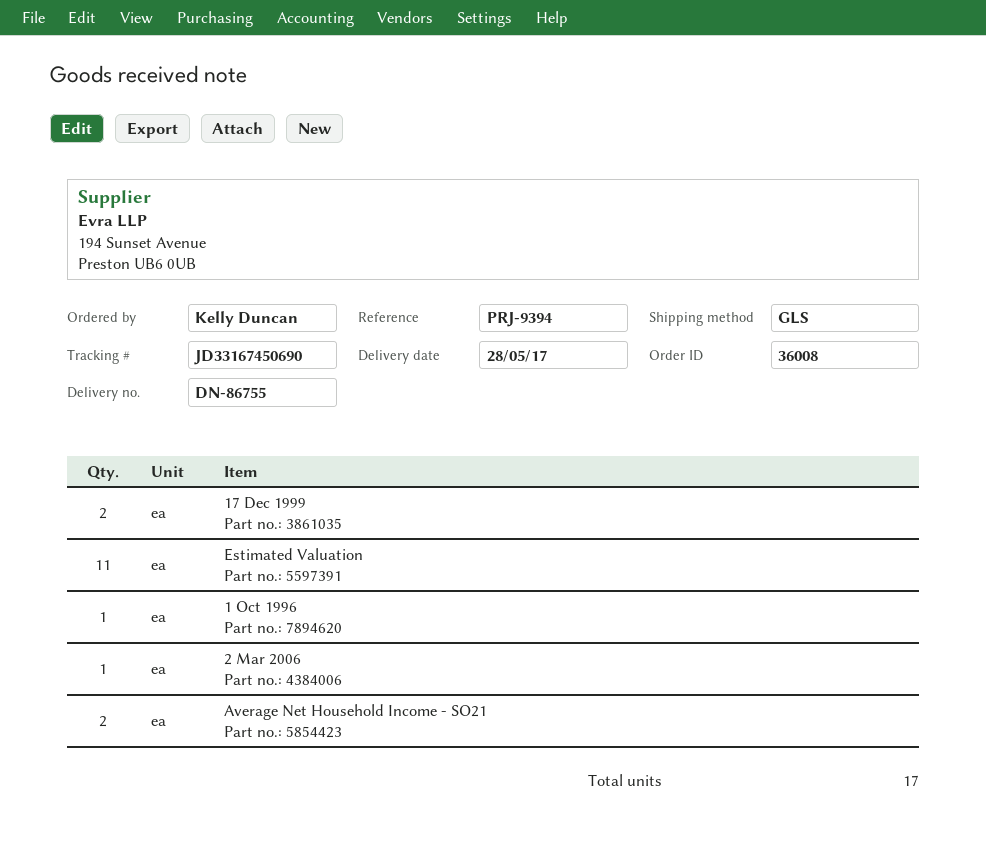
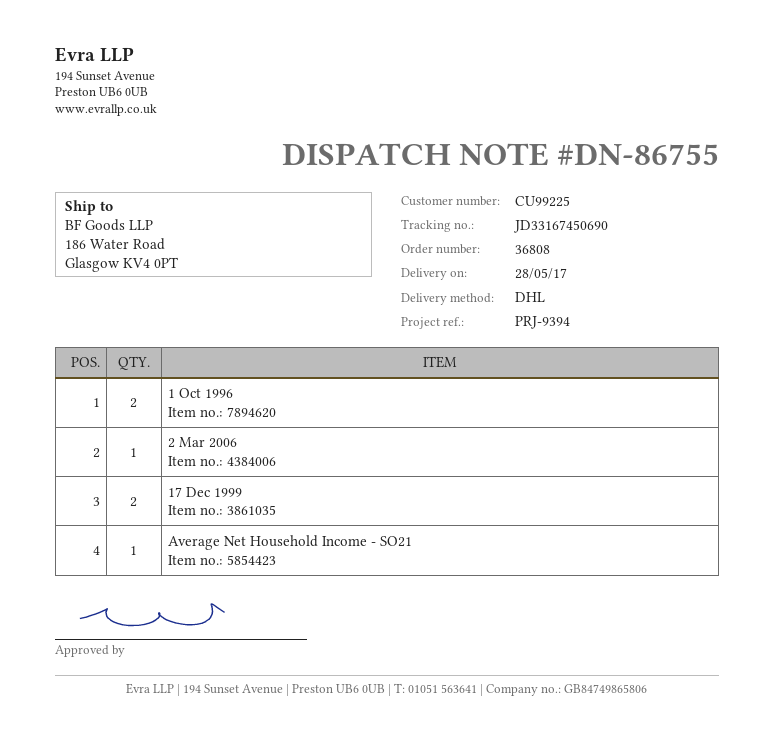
order number: 36008 -> 36808
shipping method: GLS -> DHL
Estimated Valuation: 11 -> none
1 Oct 1996: 1 -> 2
Average Net Household Income - SO21: 2 -> 1

